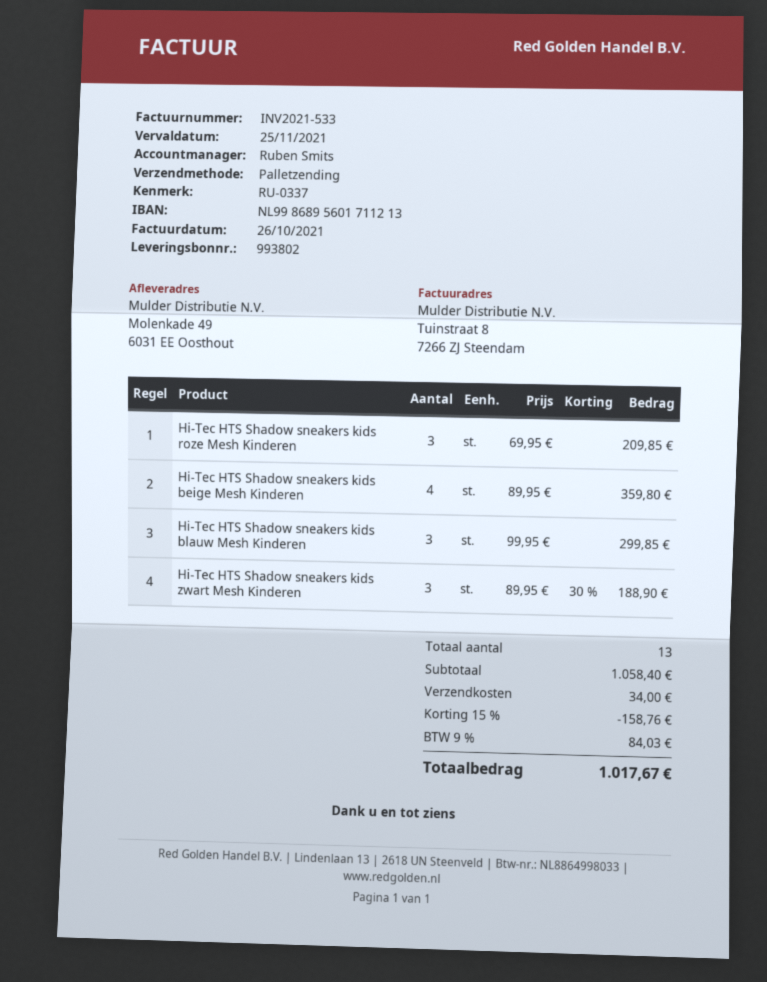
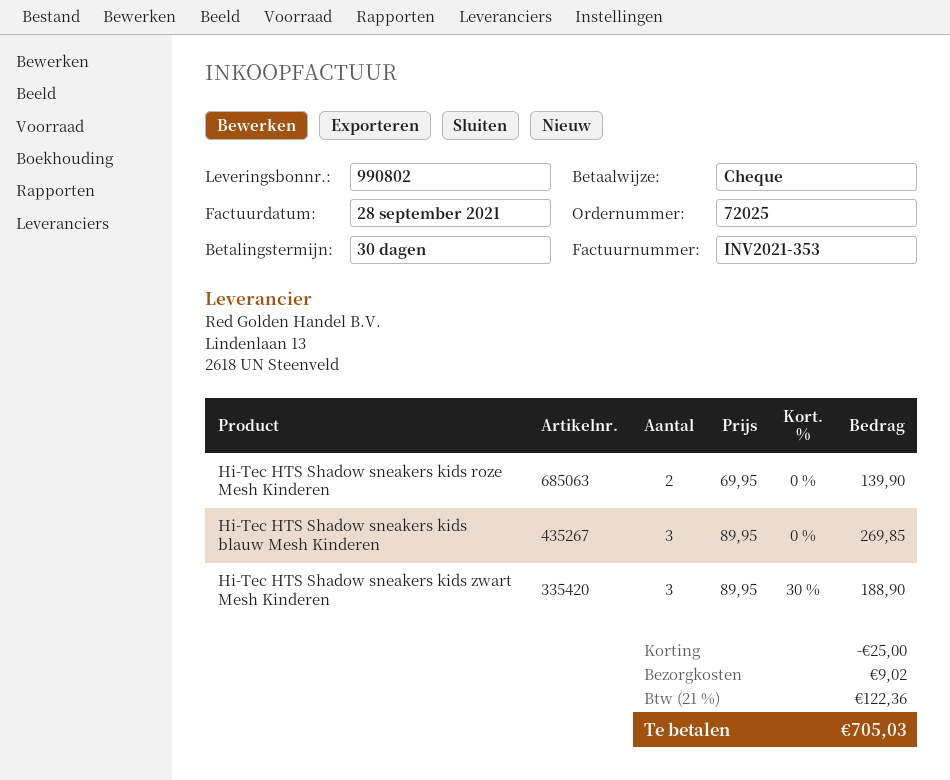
delivery note number: 993802 -> 990802
invoice number: INV2021-533 -> INV2021-353
invoice date: 2021-10-26 -> 2021-09-28
Hi-Tec HTS Shadow sneakers kids roze Mesh Kinderen: 3 x 69.95 = 209.85 -> 2 x 69.95 = 139.90
Hi-Tec HTS Shadow sneakers kids beige Mesh Kinderen: 4 x 89.95 = 359.80 -> none
Hi-Tec HTS Shadow sneakers kids blauw Mesh Kinderen: 3 x 99.95 = 299.85 -> 3 x 89.95 = 269.85
discount: 158.76 -> 25.00
shipping: 34.00 -> 9.02
tax: 9% = 84.03 -> 21% = 122.36
total: 1017.67 -> 705.03

